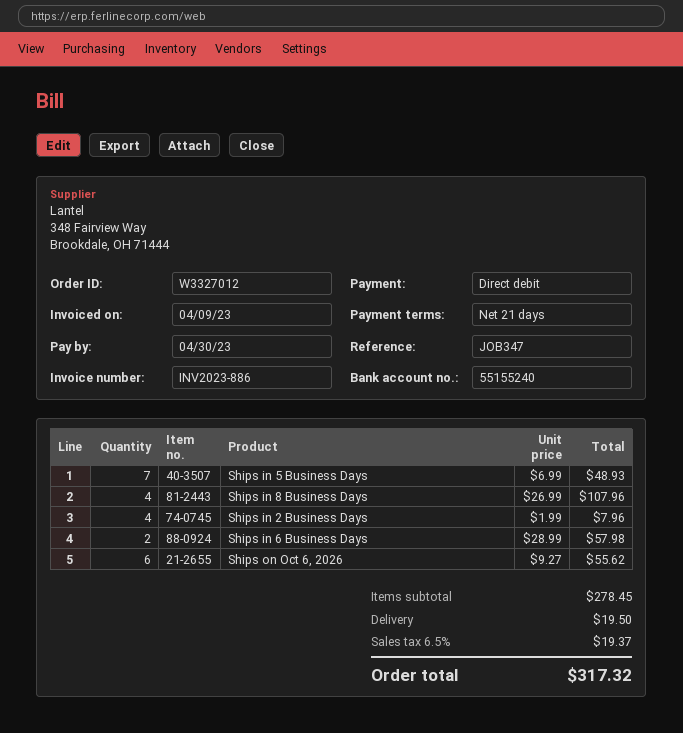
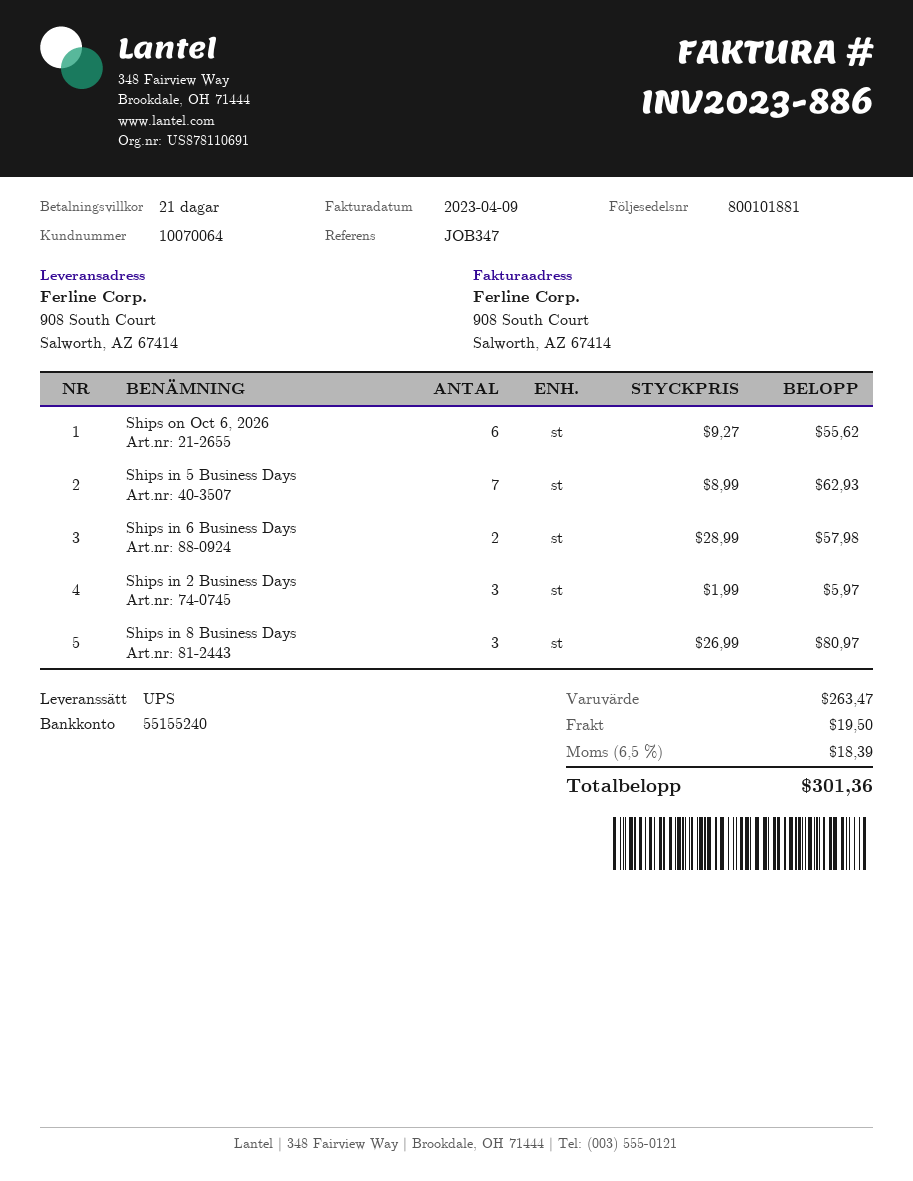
Ships in 5 Business Days: 7 x 6.99 = 48.93 -> 7 x 8.99 = 62.93
Ships in 8 Business Days: 4 x 26.99 = 107.96 -> 3 x 26.99 = 80.97
Ships in 2 Business Days: 4 x 1.99 = 7.96 -> 3 x 1.99 = 5.97
subtotal: 278.45 -> 263.47
tax: 6.5% = 19.37 -> 6.5% = 18.39
total: 317.32 -> 301.36

